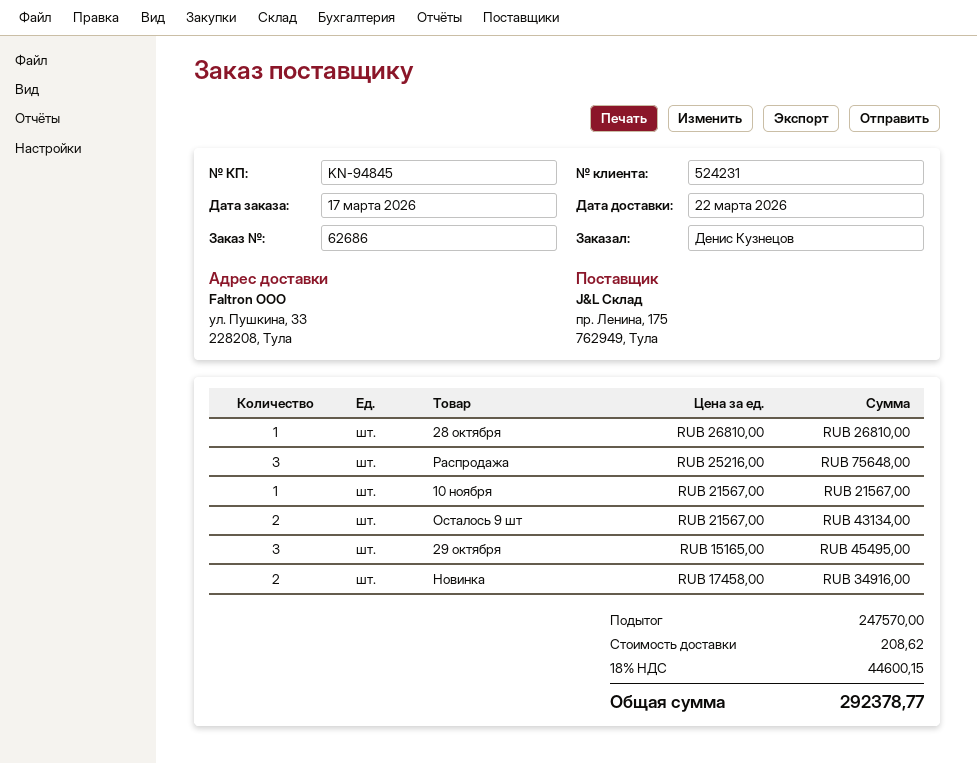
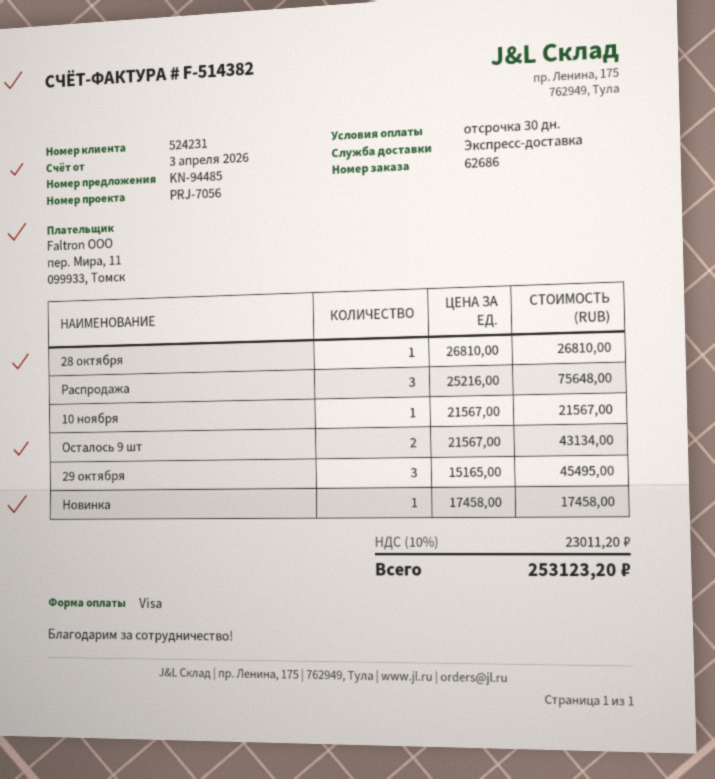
quote number: KN-94845 -> KN-94485
Новинка: 2 x 17458.00 = 34916.00 -> 1 x 17458.00 = 17458.00
shipping: 208.62 -> none
tax: 18% = 44600.15 -> 10% = 23011.20
total: 292378.77 -> 253123.20

